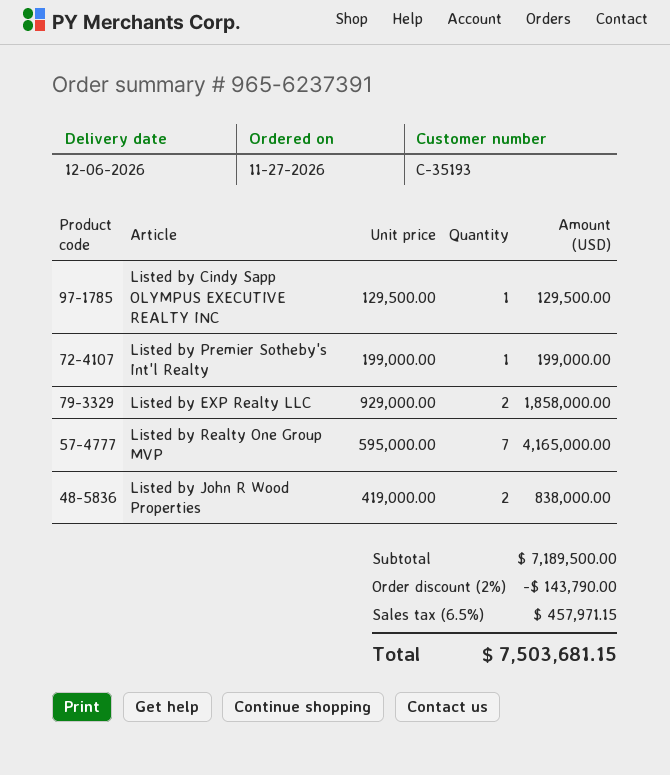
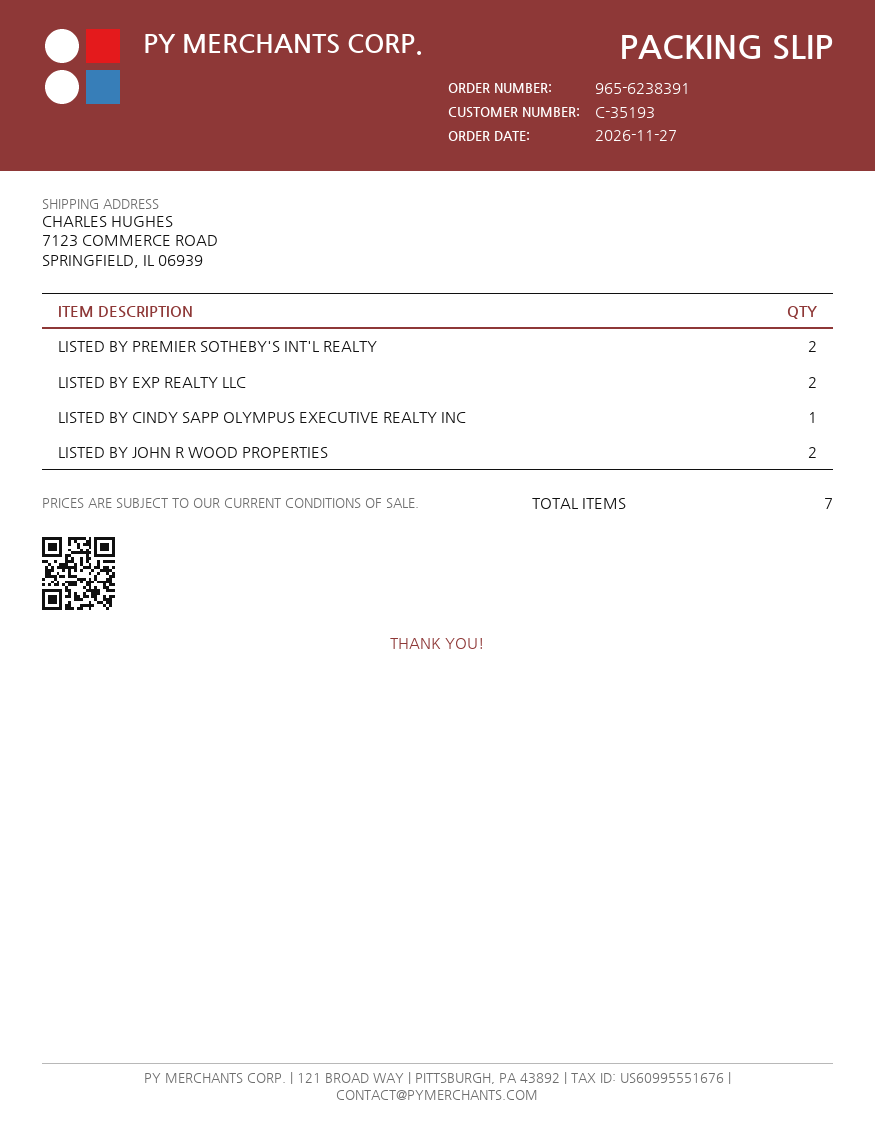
order number: 965-6237391 -> 965-6238391
Listed by Premier Sotheby's Int'l Realty: 1 -> 2
Listed by Realty One Group MVP: 7 -> none

